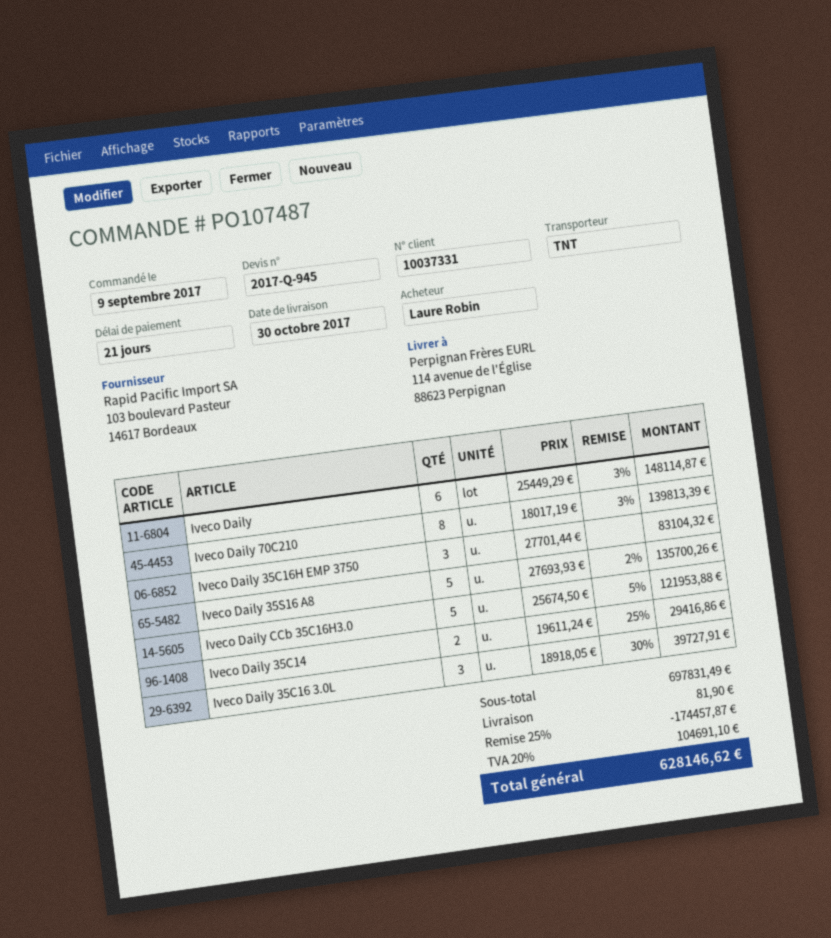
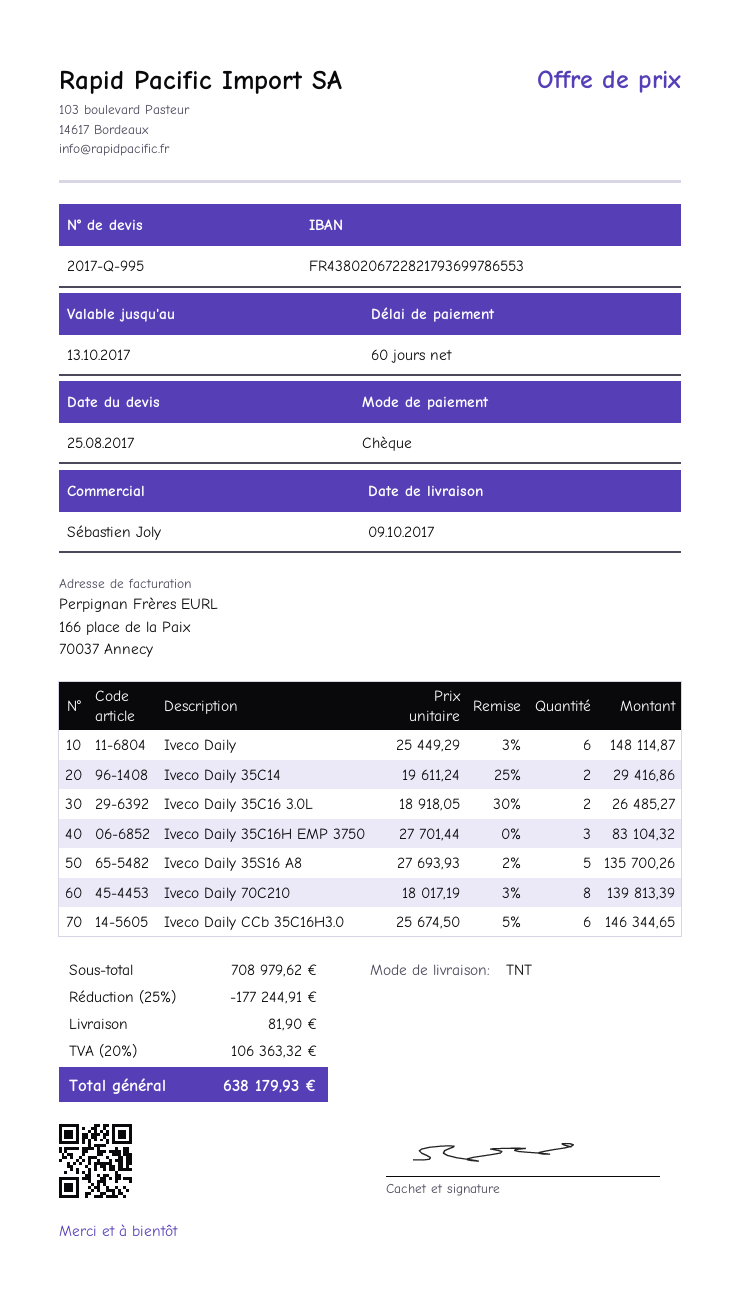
quote number: 2017-Q-945 -> 2017-Q-995
delivery date: 2017-10-30 -> 2017-10-09
payment terms: 21 days -> 60 days
Iveco Daily CCb 35C16H3.0: 5 x 25674.50 - 5% = 121953.88 -> 6 x 25674.50 - 5% = 146344.65
Iveco Daily 35C16 3.0L: 3 x 18918.05 - 30% = 39727.91 -> 2 x 18918.05 - 30% = 26485.27
subtotal: 697831.49 -> 708979.62
discount: 25% = 174457.87 -> 25% = 177244.91
tax: 20% = 104691.10 -> 20% = 106363.32
total: 628146.62 -> 638179.93

